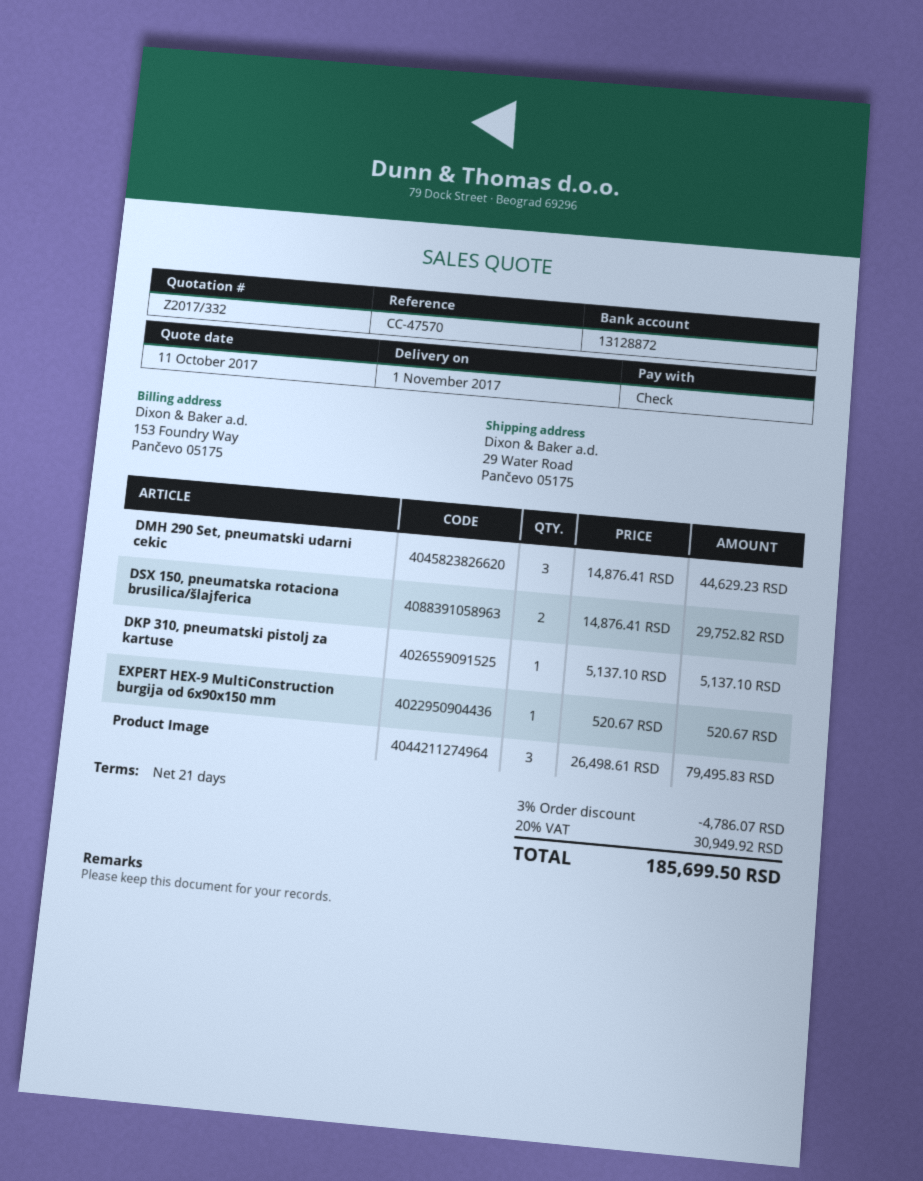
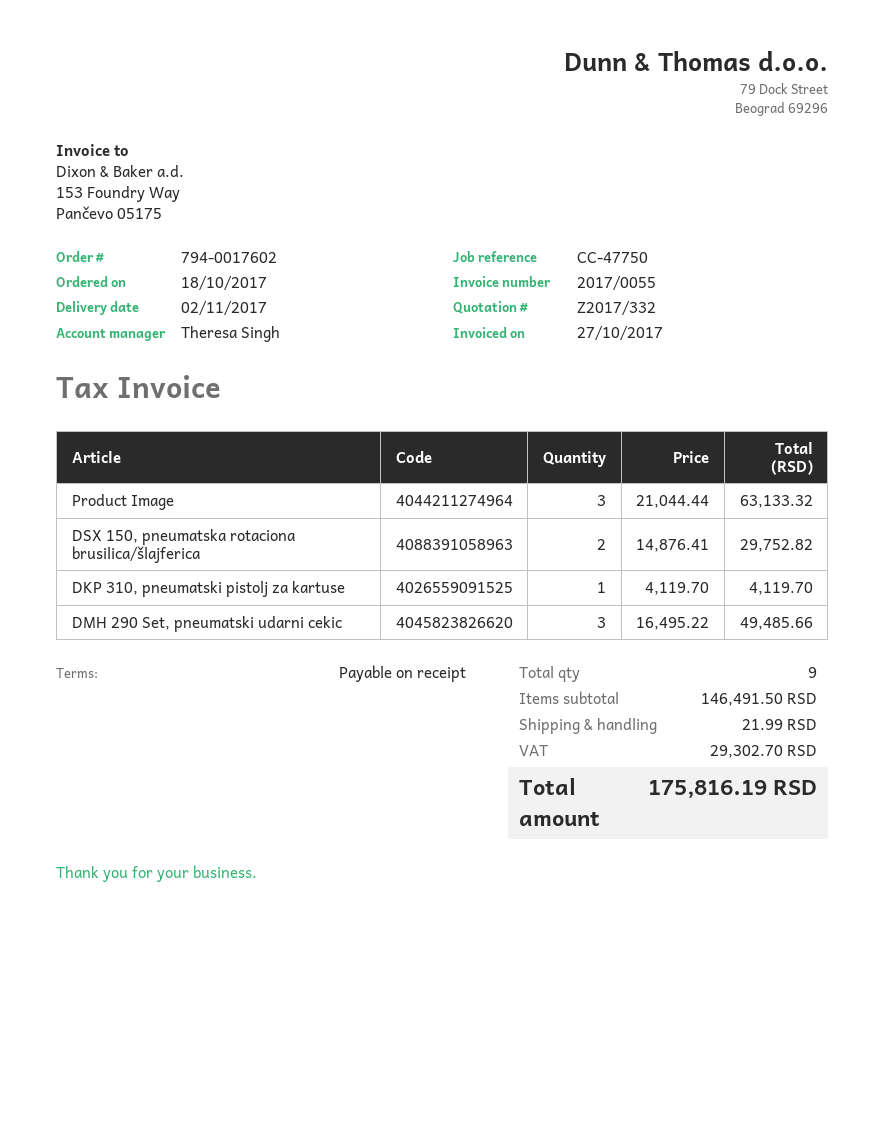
delivery date: 2017-11-01 -> 2017-11-02
payment terms: 21 days -> on receipt
reference: CC-47570 -> CC-47750
DMH 290 Set, pneumatski udarni cekic: 3 x 14876.41 = 44629.23 -> 3 x 16495.22 = 49485.66
DKP 310, pneumatski pistolj za kartuse: 1 x 5137.10 = 5137.10 -> 1 x 4119.70 = 4119.70
EXPERT HEX-9 MultiConstruction burgija od 6x90x150 mm: 1 x 520.67 = 520.67 -> none
Product Image: 3 x 26498.61 = 79495.83 -> 3 x 21044.44 = 63133.32
discount: 3% = 4786.07 -> none
shipping: none -> 21.99
tax: 30949.92 -> 29302.70
total: 185699.50 -> 175816.19

